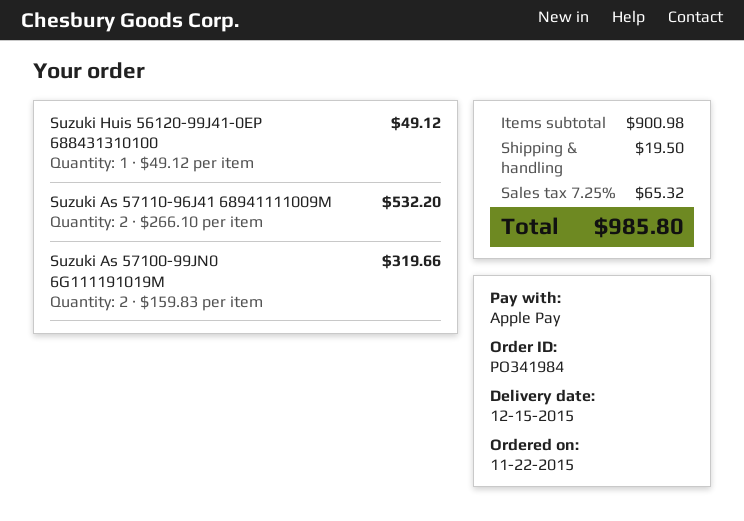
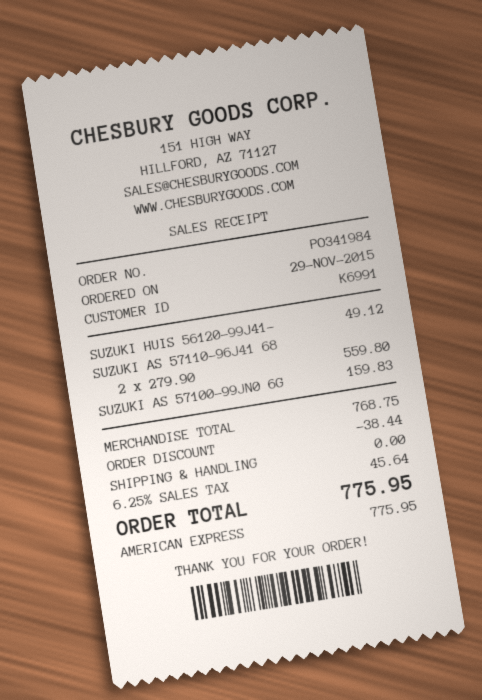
order date: 2015-11-22 -> 2015-11-29
payment method: Apple Pay -> American Express
Suzuki As 57110-96J41 68941111009M: 2 x 266.10 = 532.20 -> 2 x 279.90 = 559.80
Suzuki As 57100-99JN0 6G111191019M: 2 x 159.83 = 319.66 -> 1 x 159.83 = 159.83
subtotal: 900.98 -> 768.75
discount: none -> 38.44
shipping: 19.50 -> 0.00
tax: 7.25% = 65.32 -> 6.25% = 45.64
total: 985.80 -> 775.95

